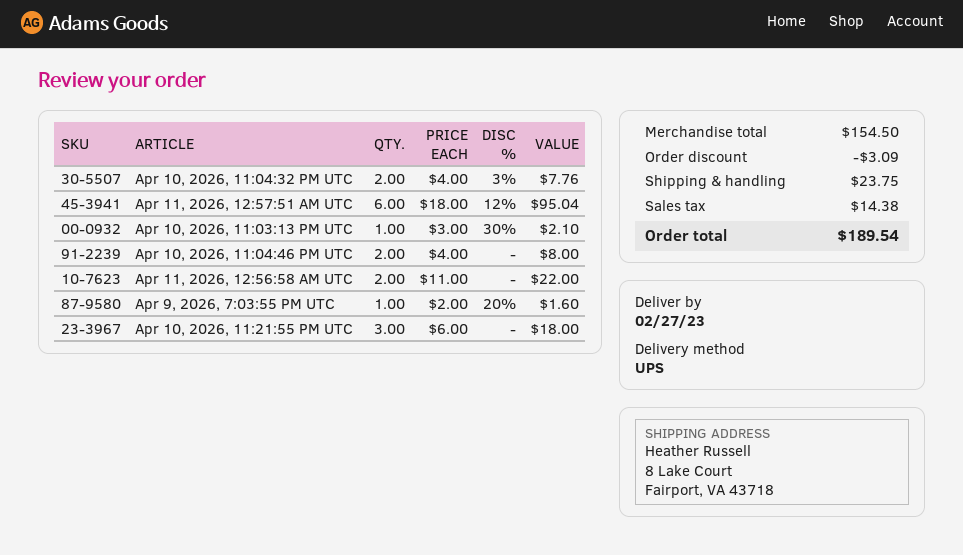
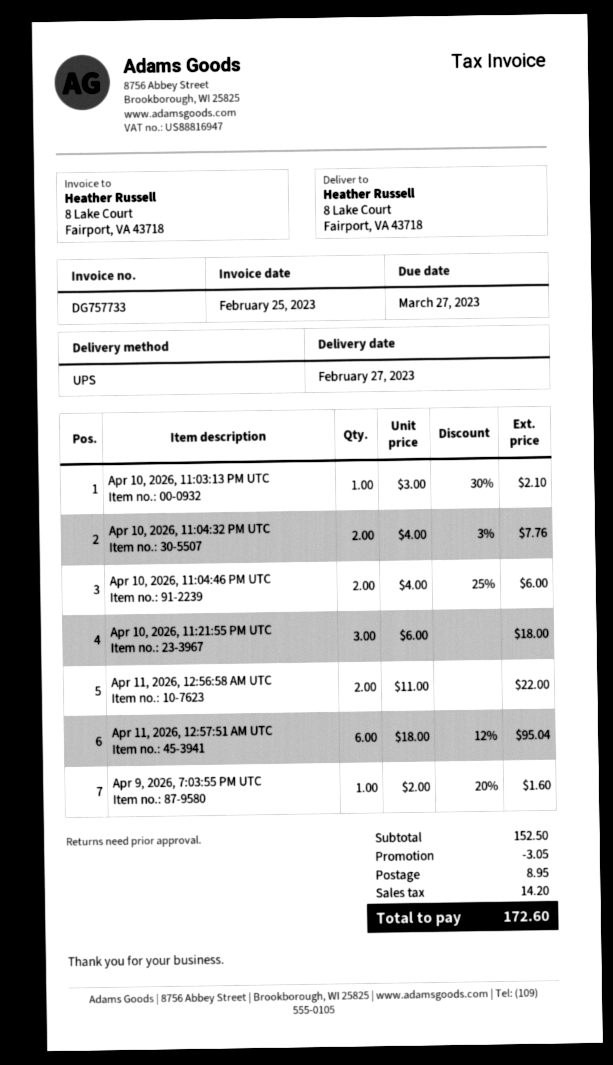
Apr 10, 2026, 11:04:46 PM UTC: 2 x 4.00 = 8.00 -> 2 x 4.00 - 25% = 6.00
subtotal: 154.50 -> 152.50
discount: 3.09 -> 3.05
shipping: 23.75 -> 8.95
tax: 14.38 -> 14.20
total: 189.54 -> 172.60

